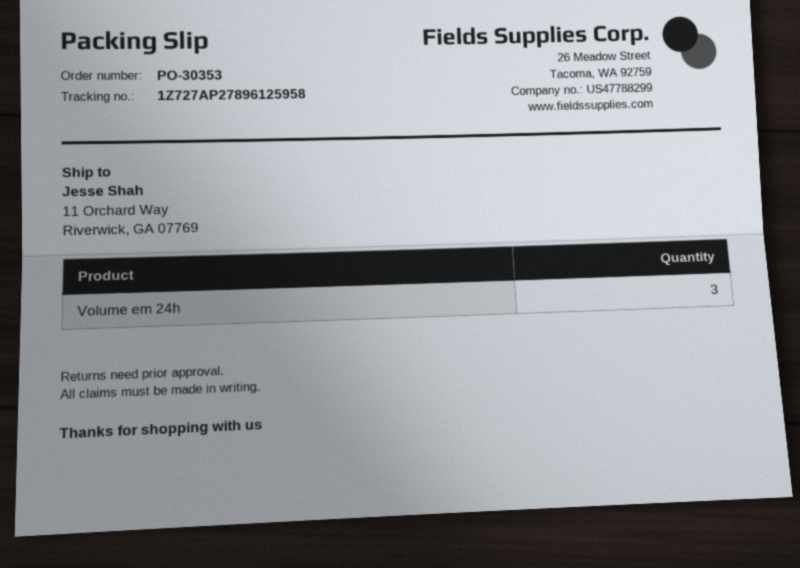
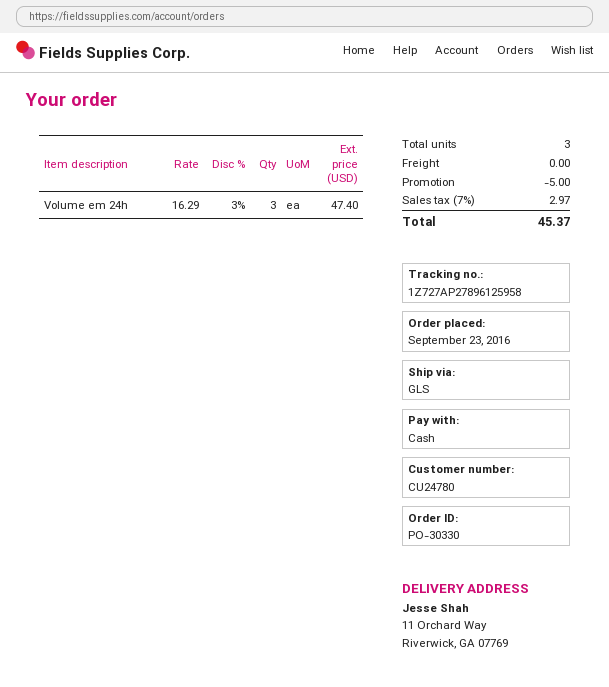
order number: PO-30353 -> PO-30330

